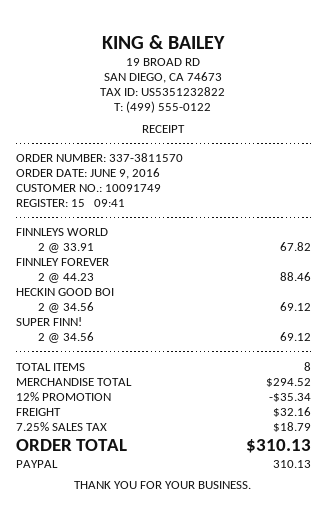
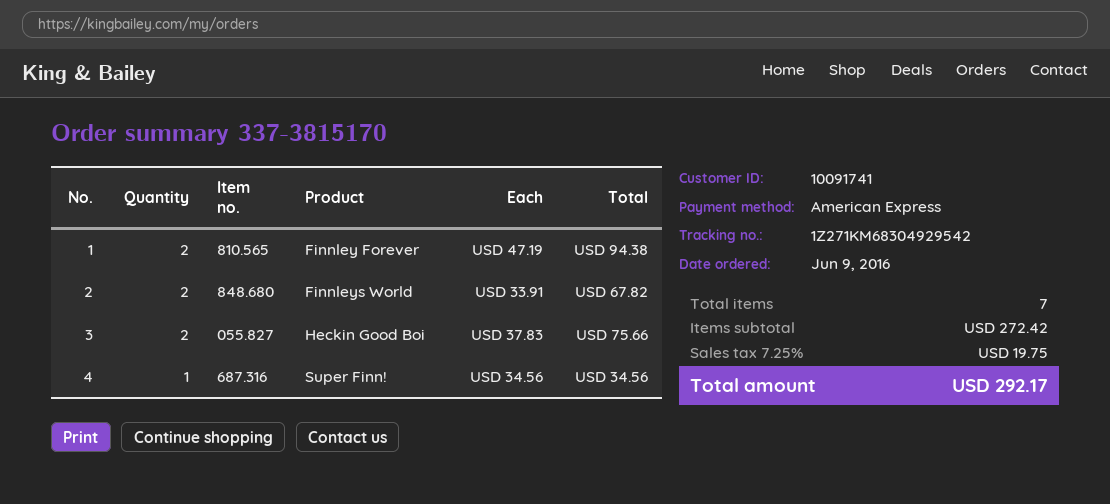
order number: 337-3811570 -> 337-3815170
customer number: 10091749 -> 10091741
payment method: PayPal -> American Express
FINNLEY FOREVER: 2 x 44.23 = 88.46 -> 2 x 47.19 = 94.38
HECKIN GOOD BOI: 2 x 34.56 = 69.12 -> 2 x 37.83 = 75.66
SUPER FINN!: 2 x 34.56 = 69.12 -> 1 x 34.56 = 34.56
total quantity: 8 -> 7
subtotal: 294.52 -> 272.42
discount: 12% = 35.34 -> none
shipping: 32.16 -> none
tax: 7.25% = 18.79 -> 7.25% = 19.75
total: 310.13 -> 292.17

